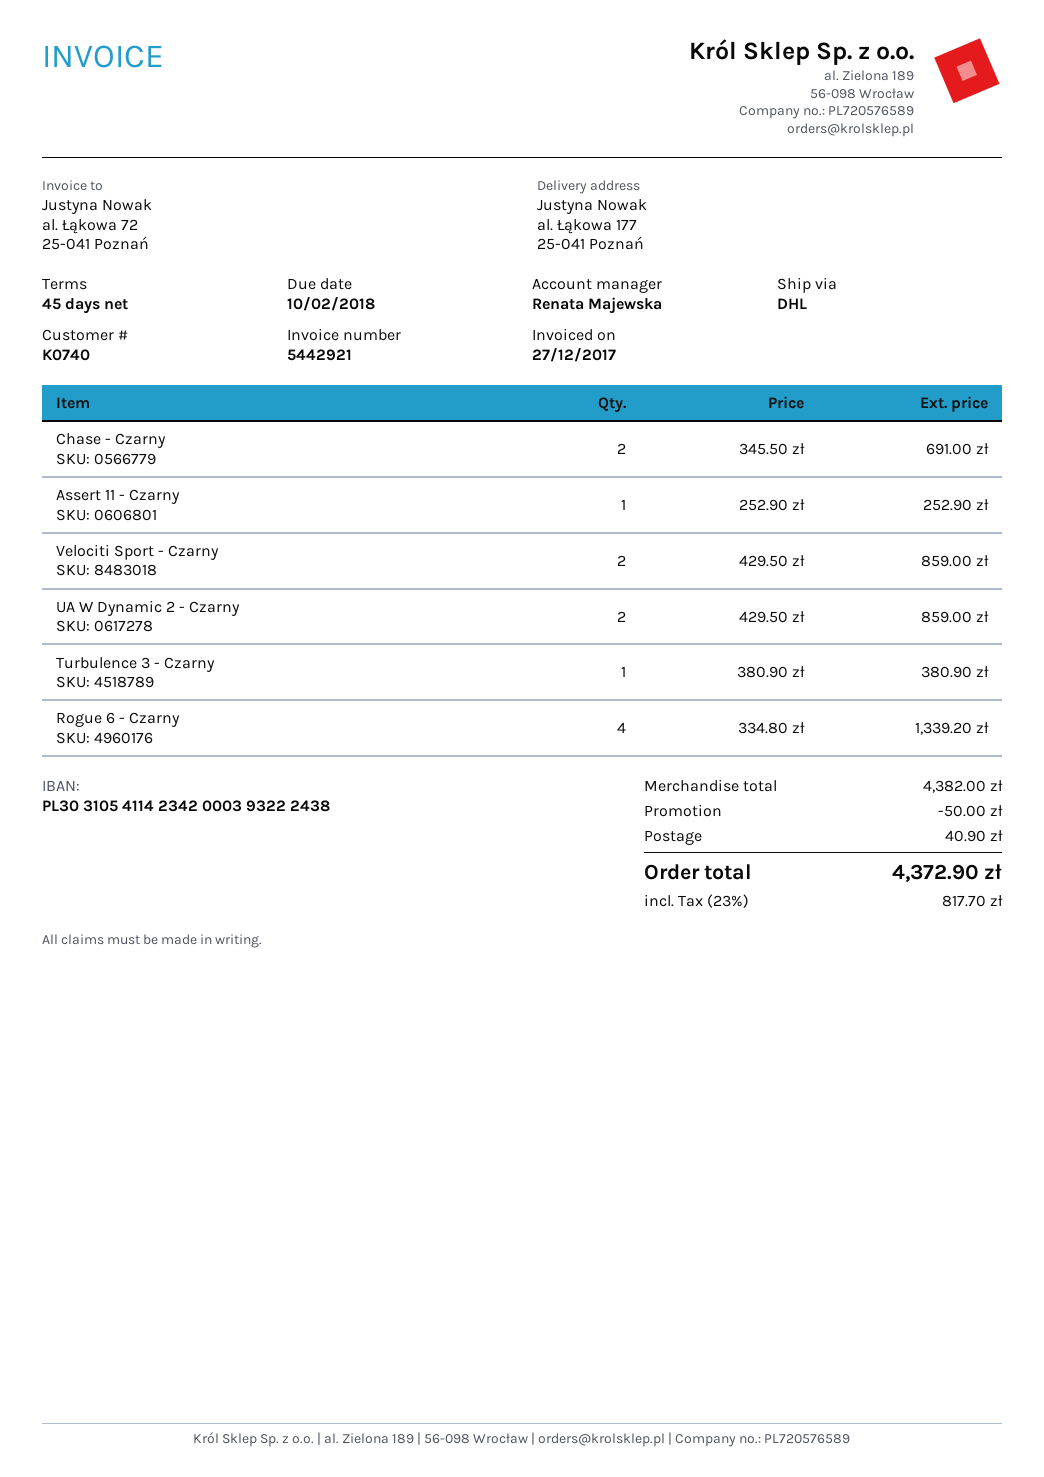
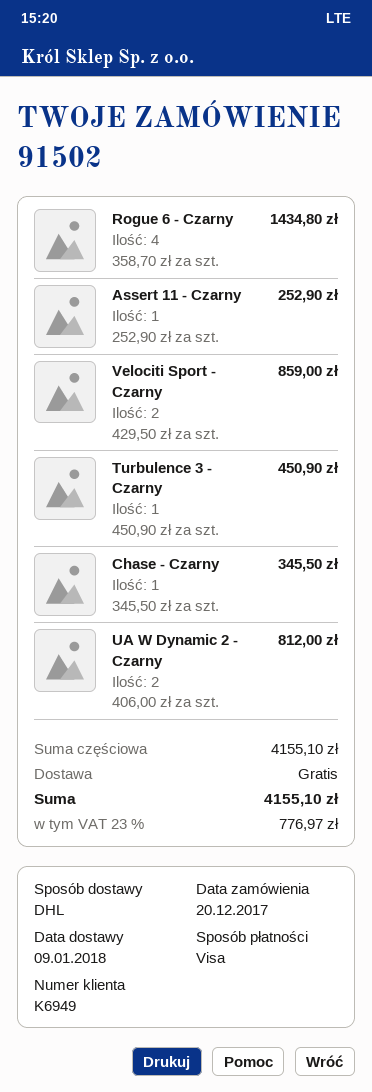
customer number: K0740 -> K6949
Chase - Czarny: 2 x 345.50 = 691.00 -> 1 x 345.50 = 345.50
UA W Dynamic 2 - Czarny: 2 x 429.50 = 859.00 -> 2 x 406.00 = 812.00
Turbulence 3 - Czarny: 1 x 380.90 = 380.90 -> 1 x 450.90 = 450.90
Rogue 6 - Czarny: 4 x 334.80 = 1339.20 -> 4 x 358.70 = 1434.80
subtotal: 4382.00 -> 4155.10
discount: 50.00 -> none
shipping: 40.90 -> 0.00
tax: 23% = 817.70 -> 23% = 776.97
total: 4372.90 -> 4155.10

